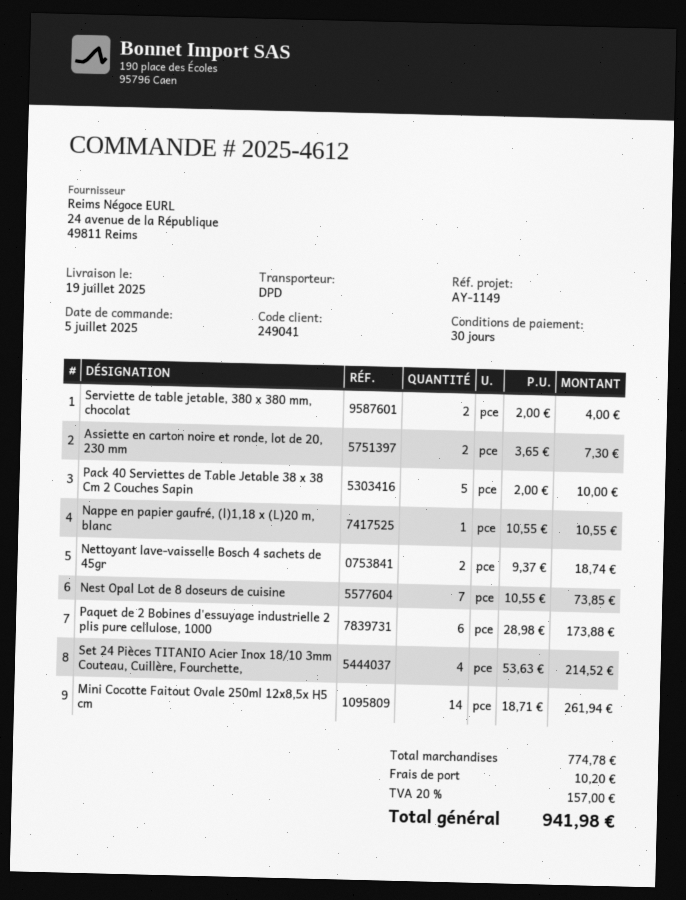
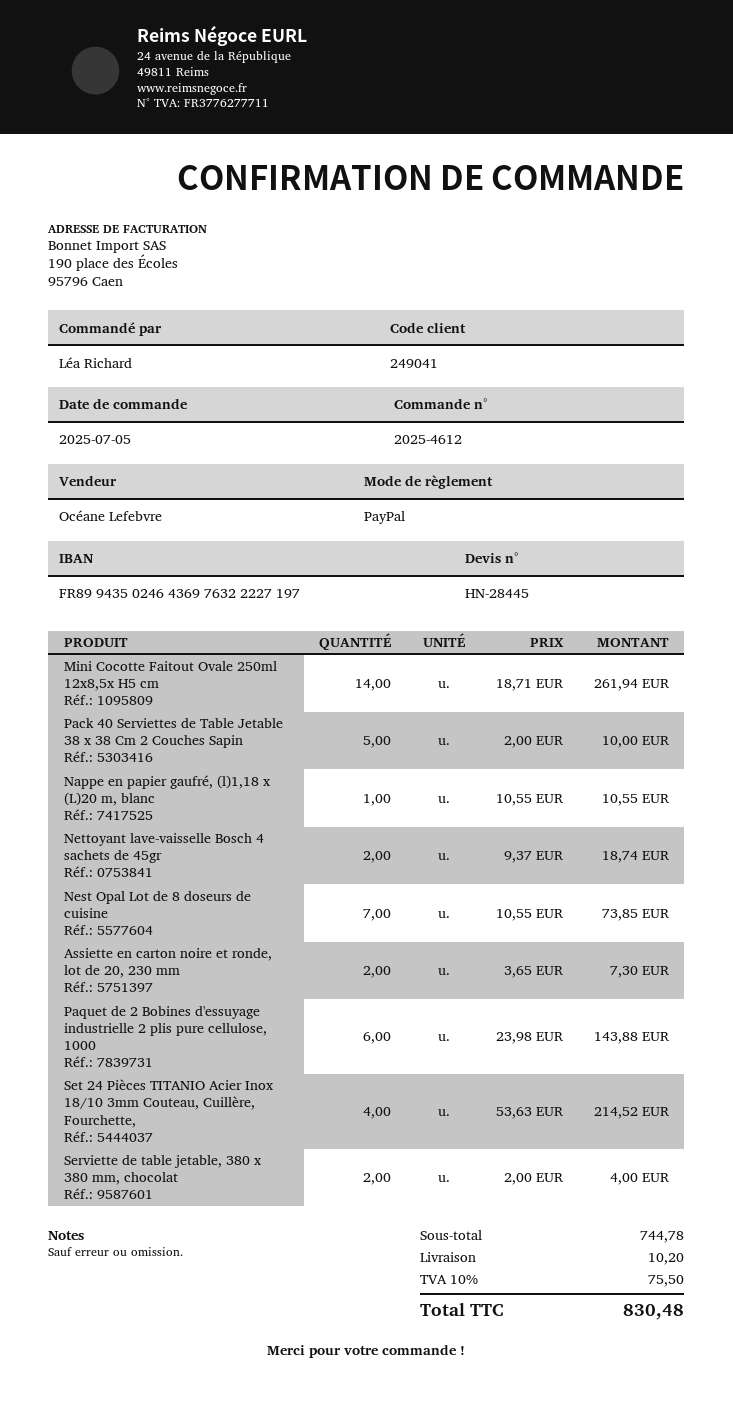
Paquet de 2 Bobines d'essuyage industrielle 2 plis pure cellulose, 1000: 6 x 28.98 = 173.88 -> 6 x 23.98 = 143.88
subtotal: 774.78 -> 744.78
tax: 20% = 157.00 -> 10% = 75.50
total: 941.98 -> 830.48

